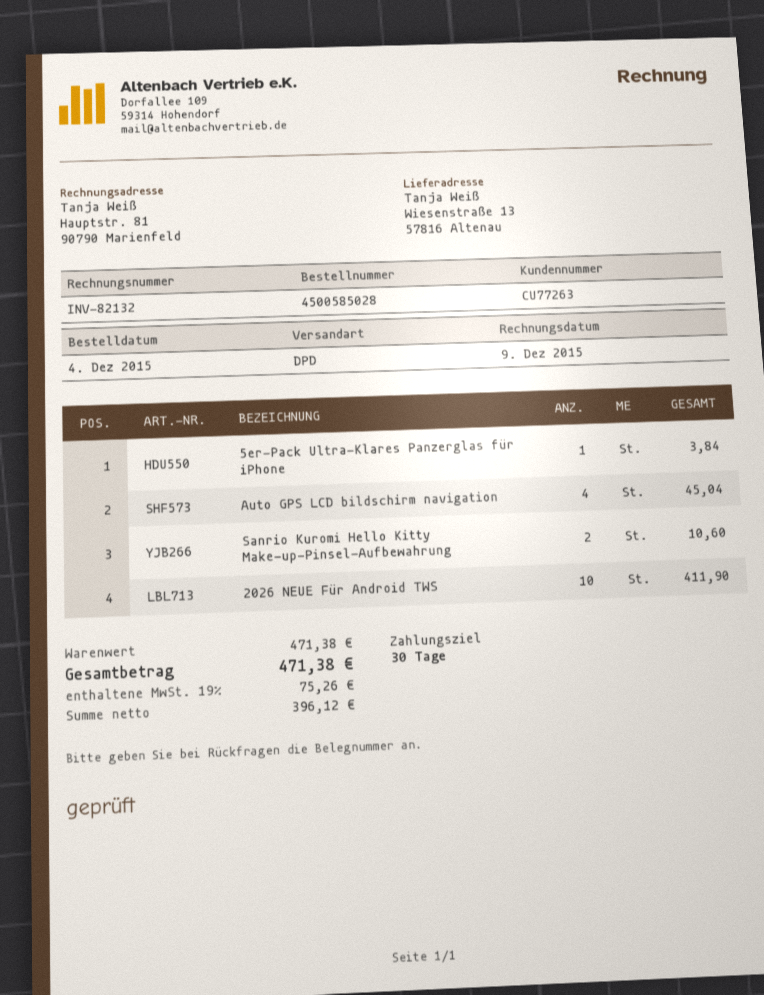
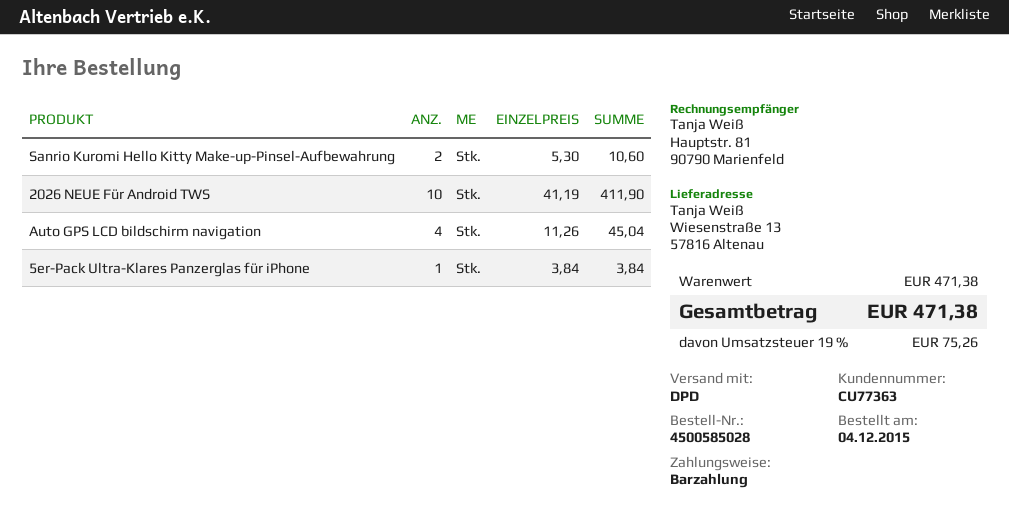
customer number: CU77263 -> CU77363

